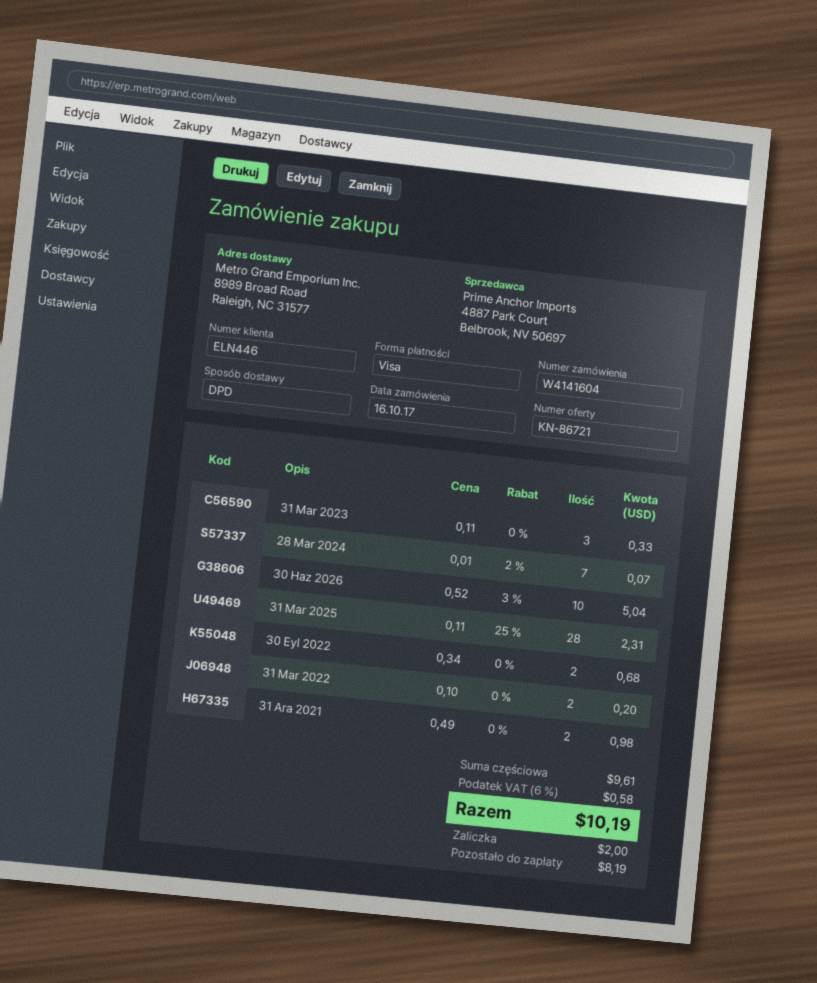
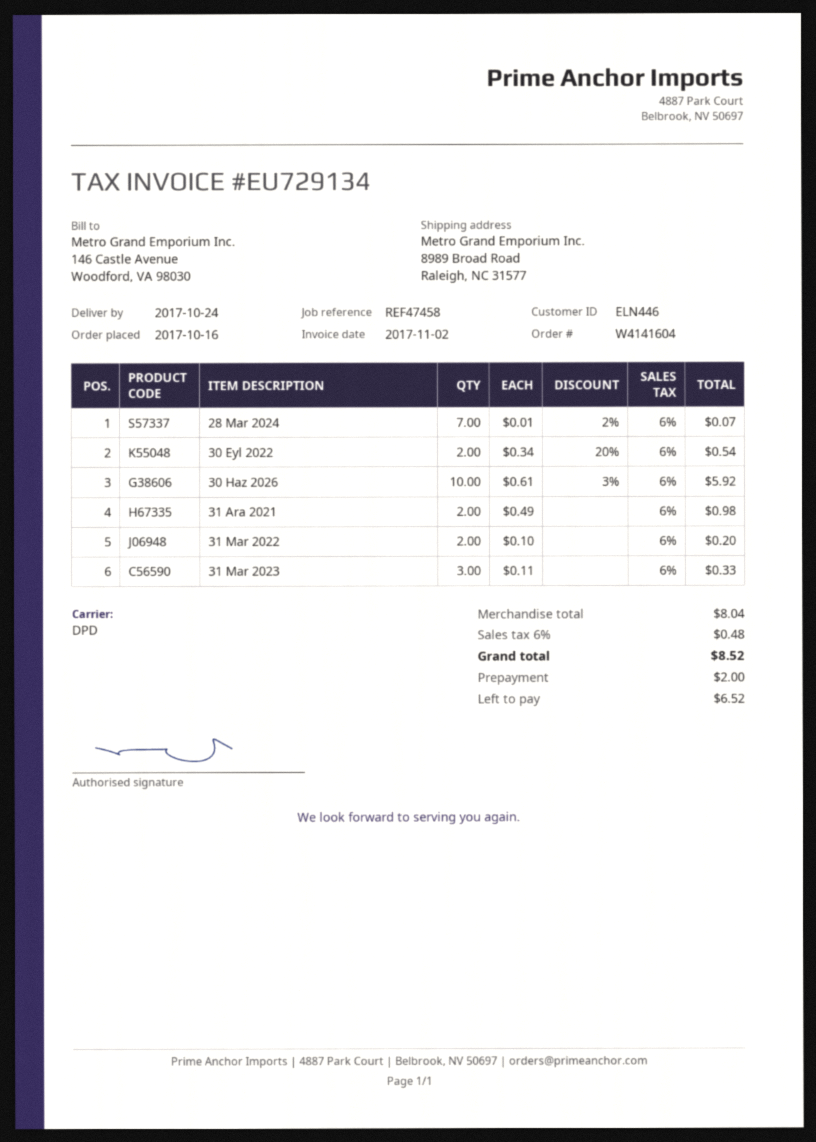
30 Haz 2026: 10 x 0.52 - 3% = 5.04 -> 10 x 0.61 - 3% = 5.92
31 Mar 2025: 28 x 0.11 - 25% = 2.31 -> none
30 Eyl 2022: 2 x 0.34 = 0.68 -> 2 x 0.34 - 20% = 0.54
subtotal: 9.61 -> 8.04
tax: 6% = 0.58 -> 6% = 0.48
total: 10.19 -> 8.52
balance: 8.19 -> 6.52

